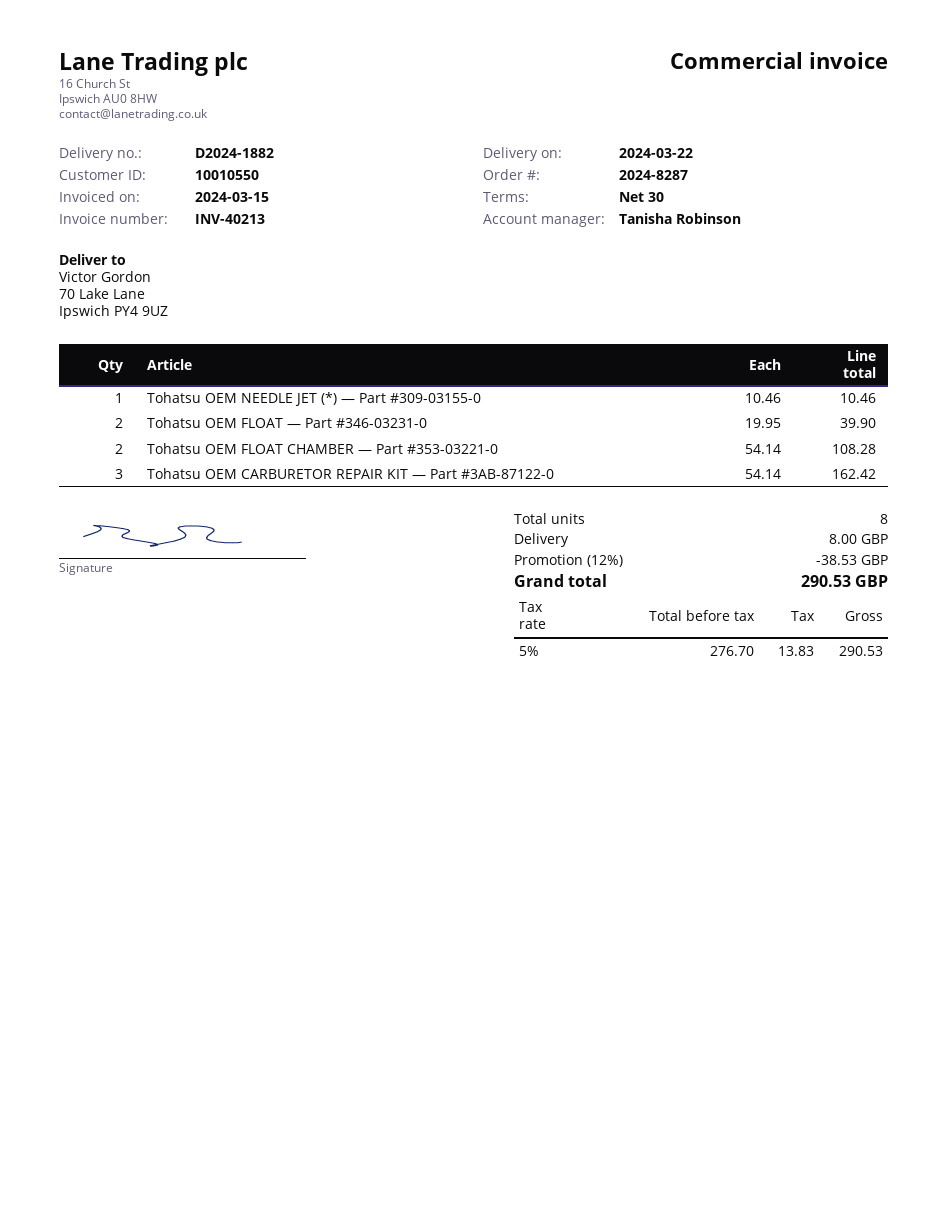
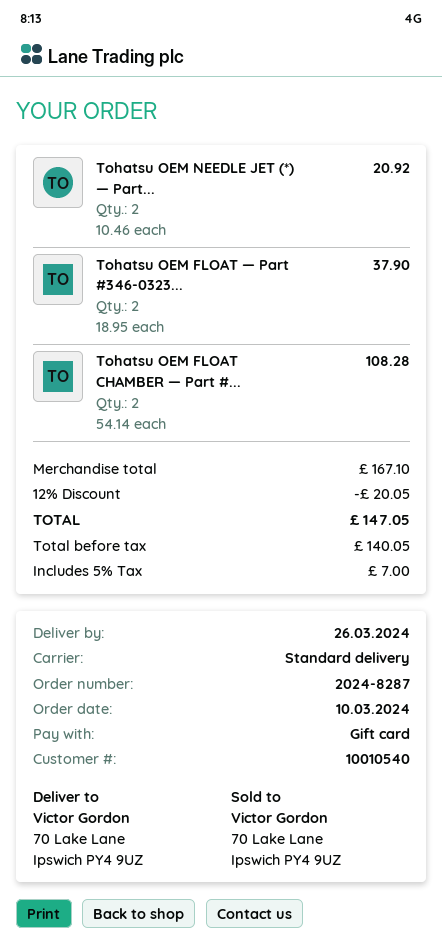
delivery date: 2024-03-22 -> 2024-03-26
customer number: 10010550 -> 10010540
Tohatsu OEM NEEDLE JET (*) — Part #309-03155-0: 1 x 10.46 = 10.46 -> 2 x 10.46 = 20.92
Tohatsu OEM FLOAT — Part #346-03231-0: 2 x 19.95 = 39.90 -> 2 x 18.95 = 37.90
Tohatsu OEM CARBURETOR REPAIR KIT — Part #3AB-87122-0: 3 x 54.14 = 162.42 -> none
discount: 12% = 38.53 -> 12% = 20.05
shipping: 8.00 -> none
net: 276.70 -> 140.05
tax: 5% = 13.83 -> 5% = 7.00
total: 290.53 -> 147.05

